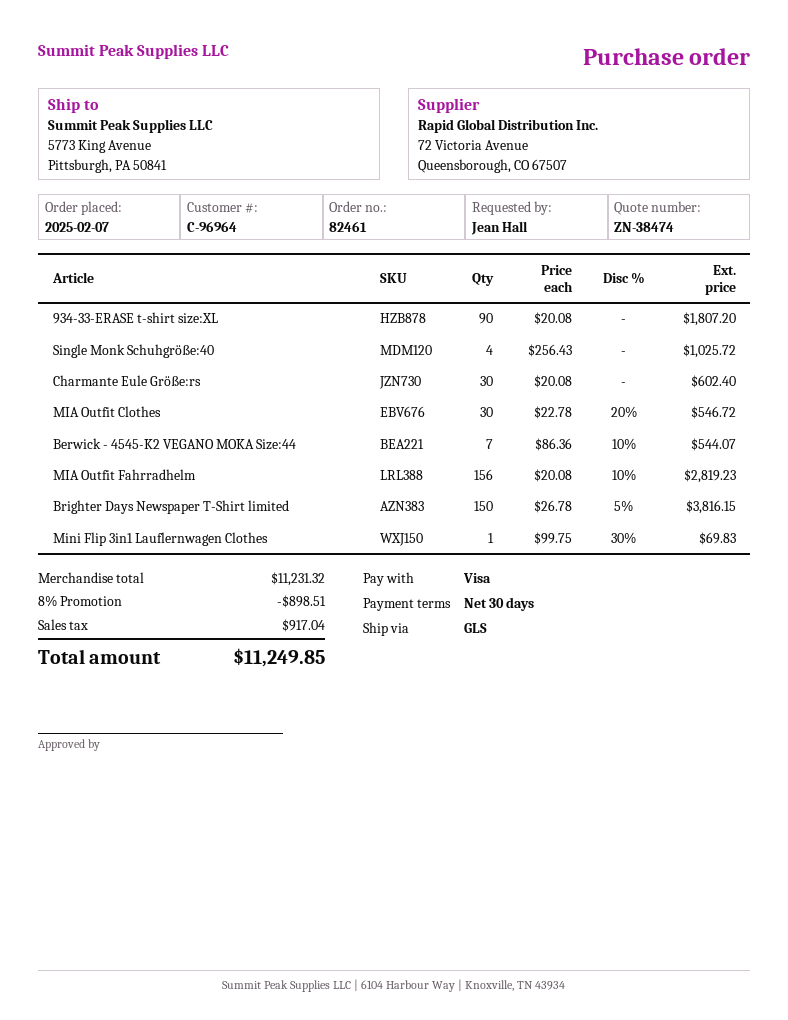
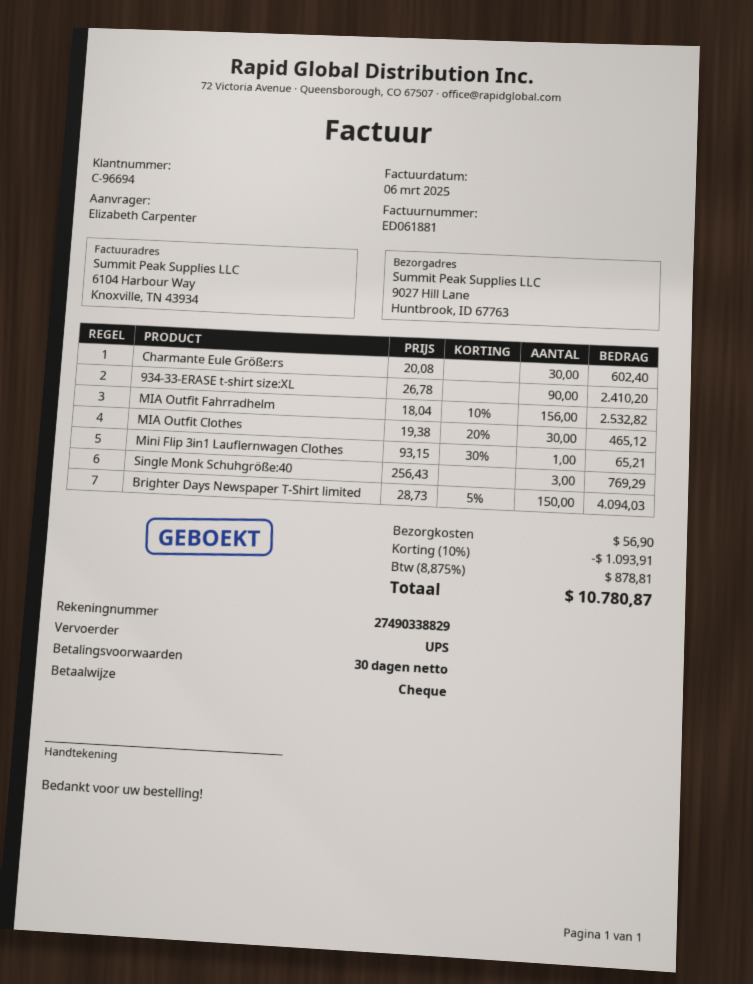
customer number: C-96964 -> C-96694
ordered by: Jean Hall -> Elizabeth Carpenter
payment method: Visa -> cheque
shipping method: GLS -> UPS
ship to: 5773 King Avenue, Pittsburgh, PA 50841 -> 9027 Hill Lane, Huntbrook, ID 67763
934-33-ERASE t-shirt size:XL: 90 x 20.08 = 1807.20 -> 90 x 26.78 = 2410.20
Single Monk Schuhgröße:40: 4 x 256.43 = 1025.72 -> 3 x 256.43 = 769.29
MIA Outfit Clothes: 30 x 22.78 - 20% = 546.72 -> 30 x 19.38 - 20% = 465.12
Berwick - 4545-K2 VEGANO MOKA Size:44: 7 x 86.36 - 10% = 544.07 -> none
MIA Outfit Fahrradhelm: 156 x 20.08 - 10% = 2819.23 -> 156 x 18.04 - 10% = 2532.82
Brighter Days Newspaper T-Shirt limited: 150 x 26.78 - 5% = 3816.15 -> 150 x 28.73 - 5% = 4094.03
Mini Flip 3in1 Lauflernwagen Clothes: 1 x 99.75 - 30% = 69.83 -> 1 x 93.15 - 30% = 65.21
discount: 8% = 898.51 -> 10% = 1093.91
shipping: none -> 56.90
tax: 917.04 -> 878.81
total: 11249.85 -> 10780.87

